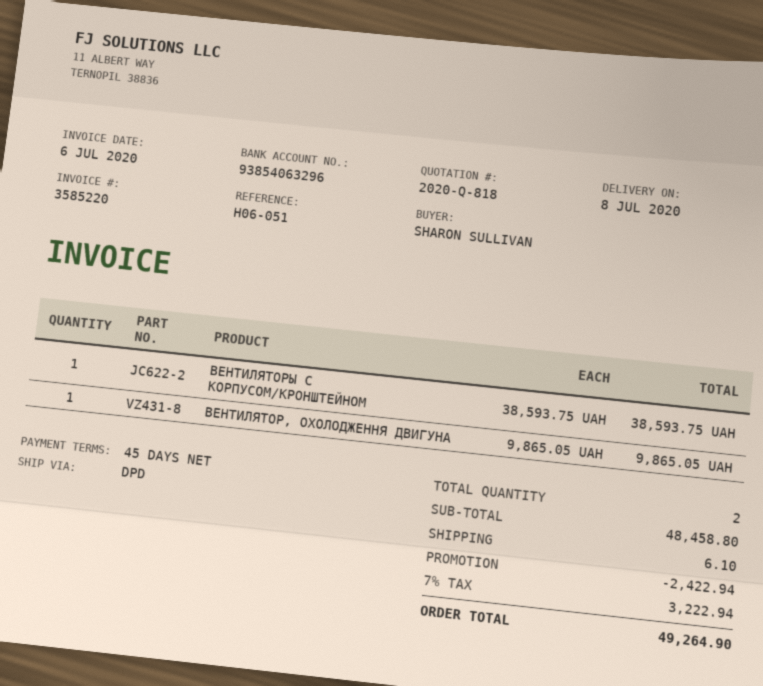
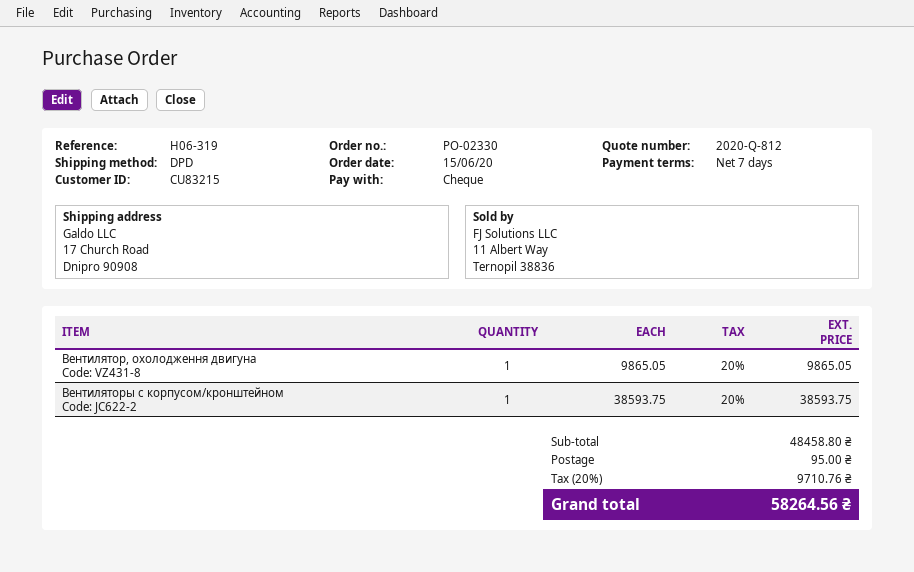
quote number: 2020-Q-818 -> 2020-Q-812
payment terms: 45 days -> 7 days
reference: H06-051 -> H06-319
discount: 2422.94 -> none
shipping: 6.10 -> 95.00
tax: 7% = 3222.94 -> 20% = 9710.76
total: 49264.90 -> 58264.56

